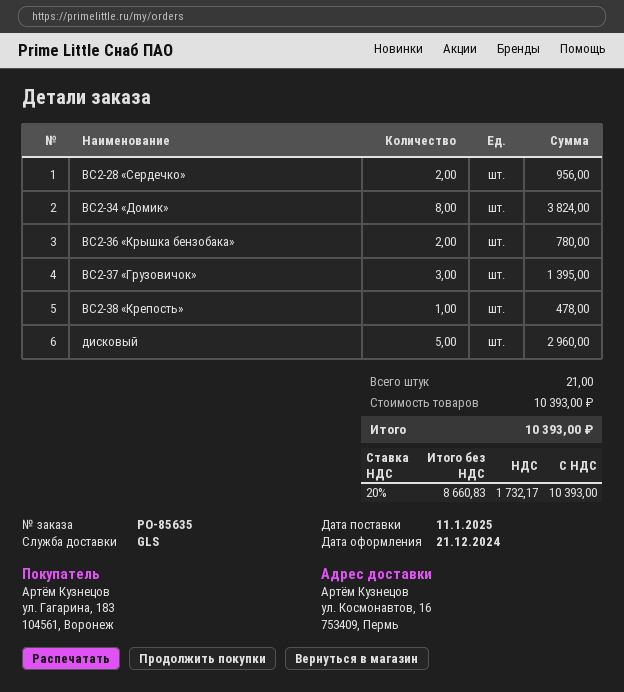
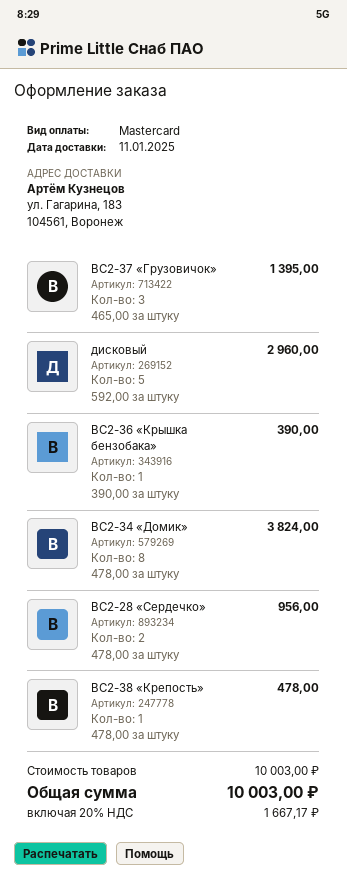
ship to: ул. Космонавтов, 16, 753409, Пермь -> ул. Гагарина, 183, 104561, Воронеж
ВС2-36 «Крышка бензобака»: 2 for 780.00 -> 1 for 390.00
subtotal: 10393.00 -> 10003.00
tax: 20% = 1732.17 -> 20% = 1667.17
total: 10393.00 -> 10003.00

